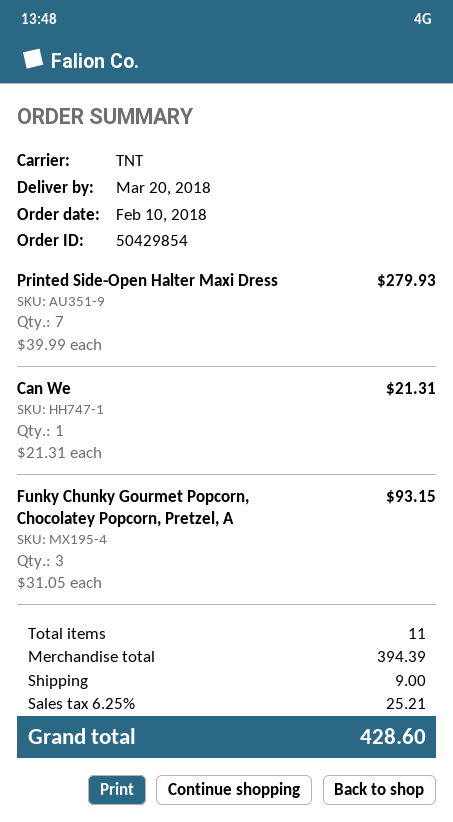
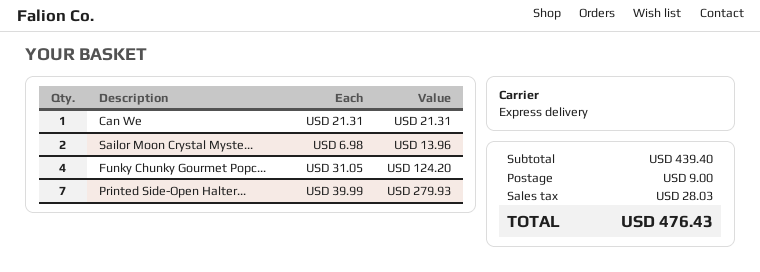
shipping method: TNT -> express
Funky Chunky Gourmet Popcorn, Chocolatey Popcorn, Pretzel, A: 3 x 31.05 = 93.15 -> 4 x 31.05 = 124.20
Sailor Moon Crystal Myste...: none -> 2 x 6.98 = 13.96
subtotal: 394.39 -> 439.40
tax: 25.21 -> 28.03
total: 428.60 -> 476.43

